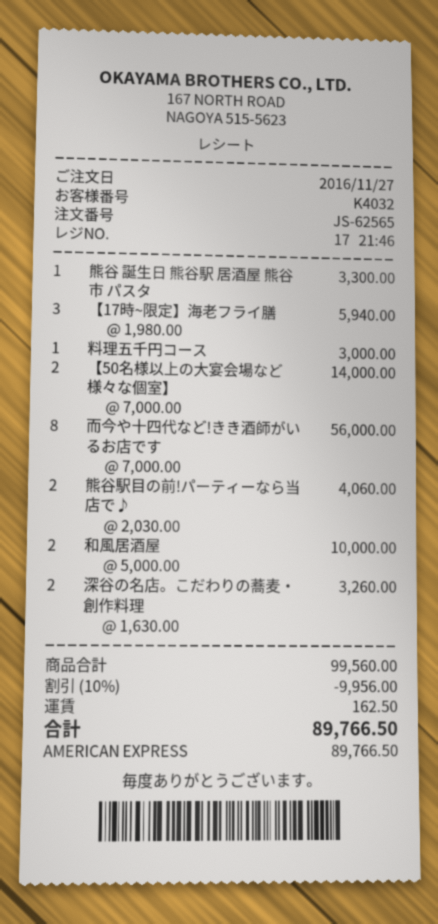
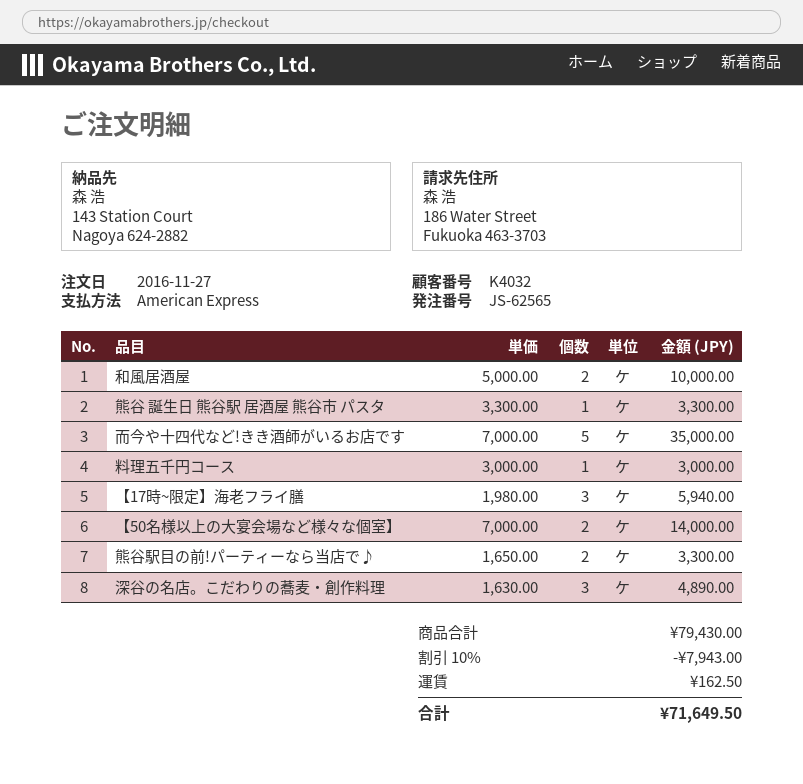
而今や十四代など!きき酒師がいるお店です: 8 x 7000.00 = 56000.00 -> 5 x 7000.00 = 35000.00
熊谷駅目の前!パーティーなら当店で♪: 2 x 2030.00 = 4060.00 -> 2 x 1650.00 = 3300.00
深谷の名店。こだわりの蕎麦・創作料理: 2 x 1630.00 = 3260.00 -> 3 x 1630.00 = 4890.00
subtotal: 99560.00 -> 79430.00
discount: 10% = 9956.00 -> 10% = 7943.00
total: 89766.50 -> 71649.50

